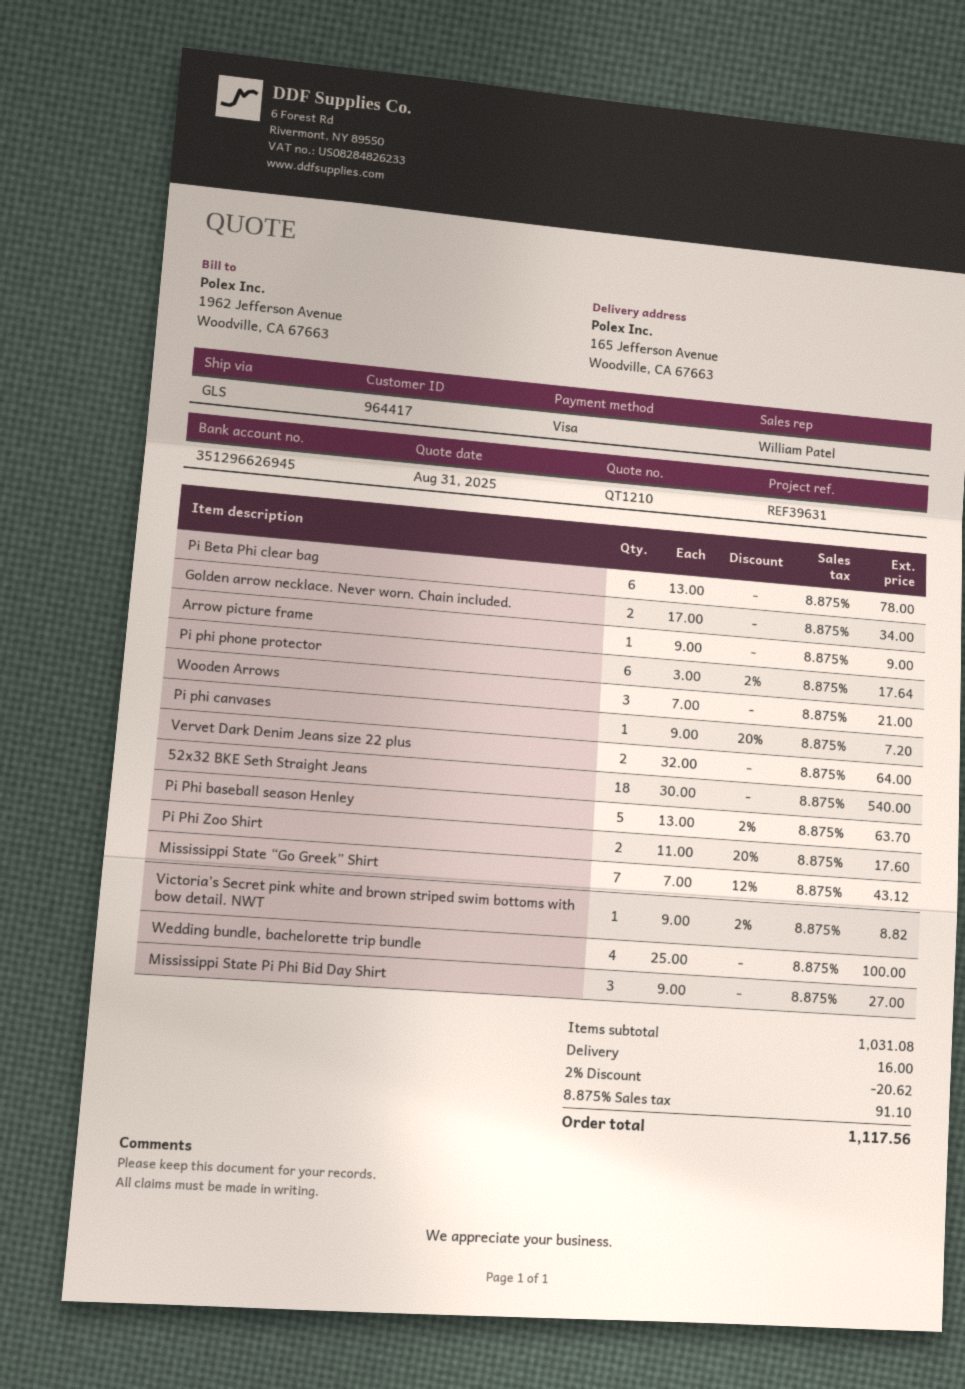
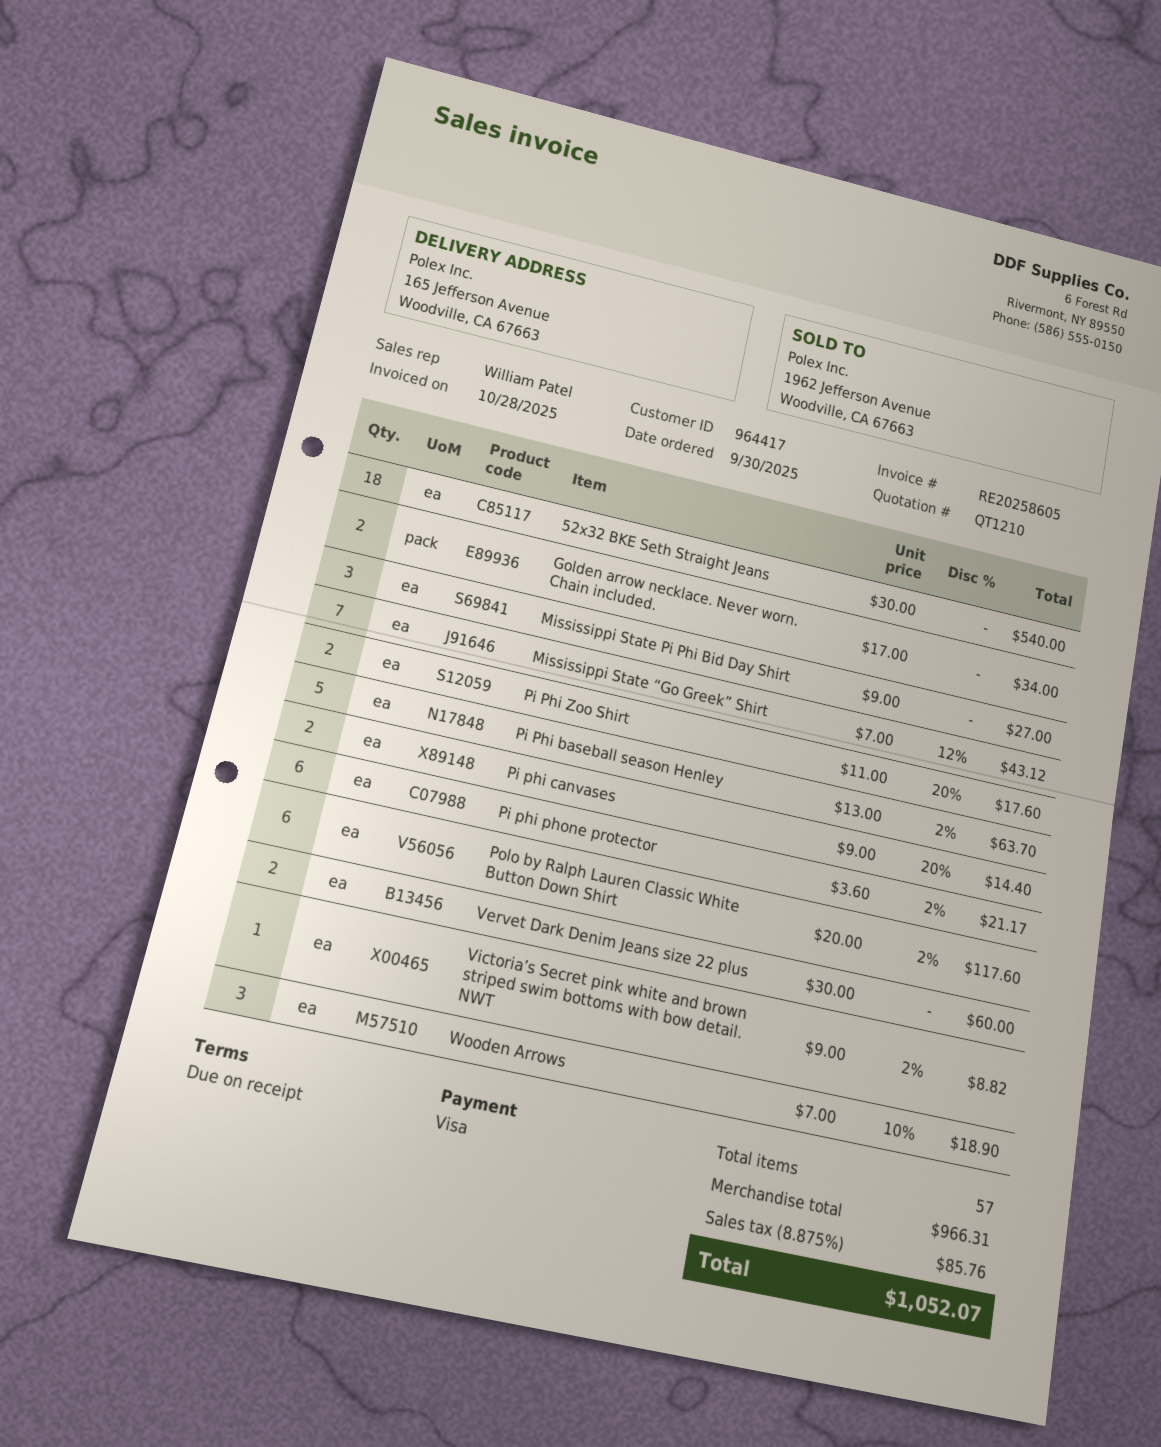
Pi Beta Phi clear bag: 6 x 13.00 = 78.00 -> none
Arrow picture frame: 1 x 9.00 = 9.00 -> none
Pi phi phone protector: 6 x 3.00 - 2% = 17.64 -> 6 x 3.60 - 2% = 21.17
Wooden Arrows: 3 x 7.00 = 21.00 -> 3 x 7.00 - 10% = 18.90
Pi phi canvases: 1 x 9.00 - 20% = 7.20 -> 2 x 9.00 - 20% = 14.40
Vervet Dark Denim Jeans size 22 plus: 2 x 32.00 = 64.00 -> 2 x 30.00 = 60.00
Wedding bundle, bachelorette trip bundle: 4 x 25.00 = 100.00 -> none
Polo by Ralph Lauren Classic White Button Down Shirt: none -> 6 x 20.00 - 2% = 117.60
subtotal: 1031.08 -> 966.31
discount: 2% = 20.62 -> none
shipping: 16.00 -> none
tax: 8.875% = 91.10 -> 8.875% = 85.76
total: 1117.56 -> 1052.07

